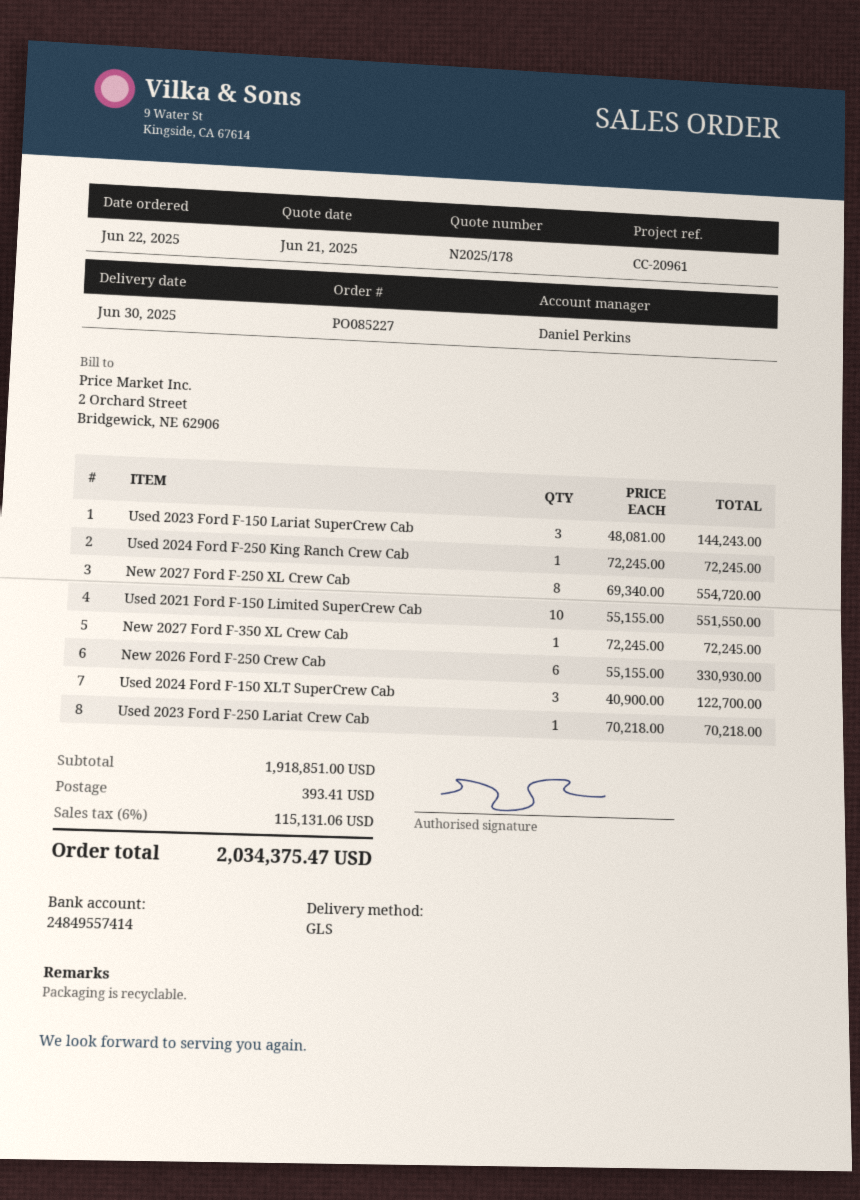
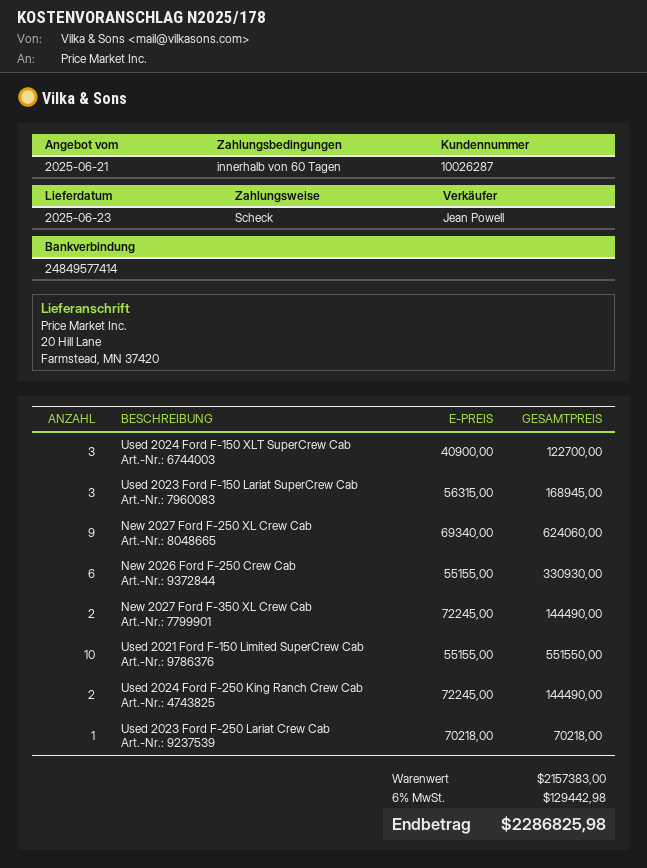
delivery date: 2025-06-30 -> 2025-06-23
sales rep: Daniel Perkins -> Jean Powell
bank account: 24849557414 -> 24849577414
Used 2023 Ford F-150 Lariat SuperCrew Cab: 3 x 48081.00 = 144243.00 -> 3 x 56315.00 = 168945.00
Used 2024 Ford F-250 King Ranch Crew Cab: 1 x 72245.00 = 72245.00 -> 2 x 72245.00 = 144490.00
New 2027 Ford F-250 XL Crew Cab: 8 x 69340.00 = 554720.00 -> 9 x 69340.00 = 624060.00
New 2027 Ford F-350 XL Crew Cab: 1 x 72245.00 = 72245.00 -> 2 x 72245.00 = 144490.00
subtotal: 1918851.00 -> 2157383.00
shipping: 393.41 -> none
tax: 6% = 115131.06 -> 6% = 129442.98
total: 2034375.47 -> 2286825.98

